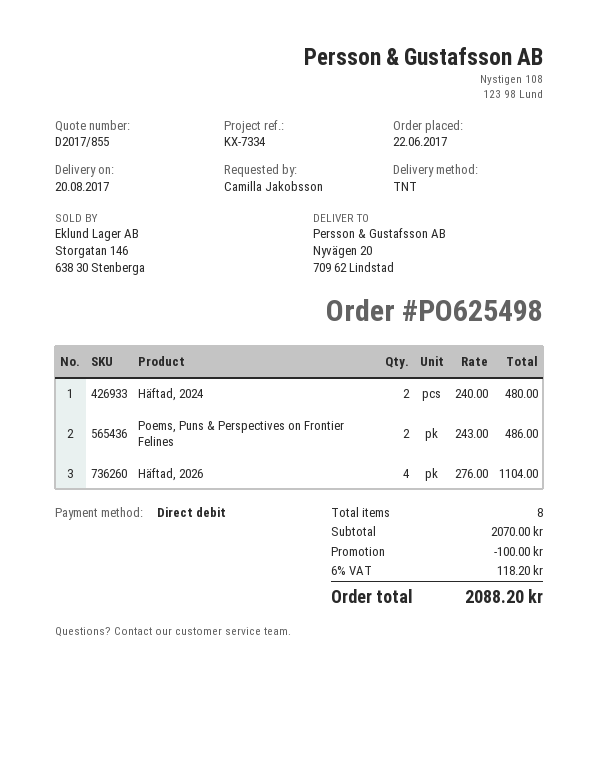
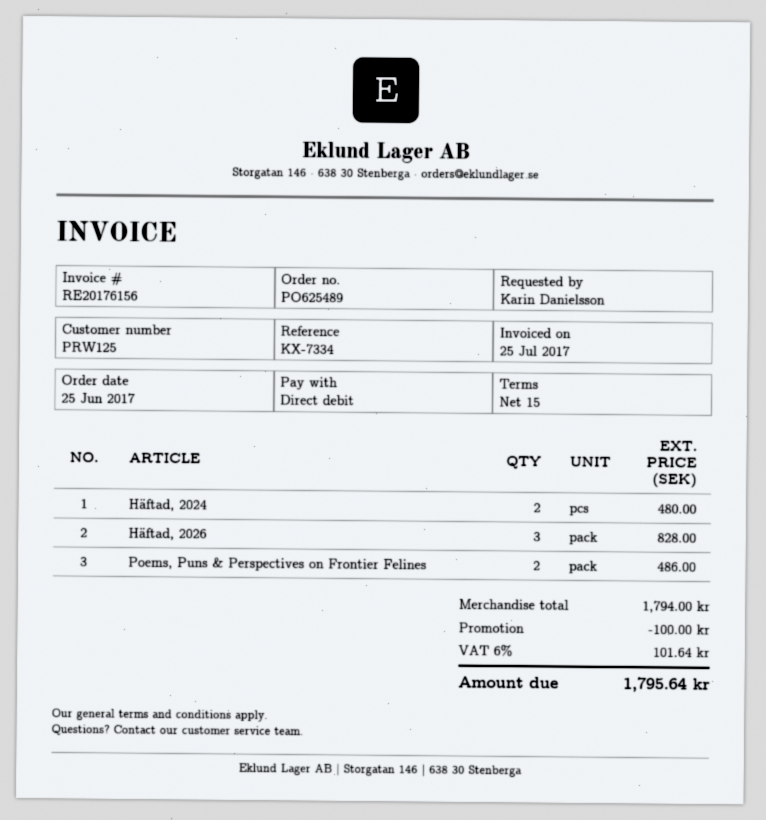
order number: PO625498 -> PO625489
order date: 2017-06-22 -> 2017-06-25
ordered by: Camilla Jakobsson -> Karin Danielsson
Häftad, 2026: 4 for 1104.00 -> 3 for 828.00
subtotal: 2070.00 -> 1794.00
tax: 6% = 118.20 -> 6% = 101.64
total: 2088.20 -> 1795.64

